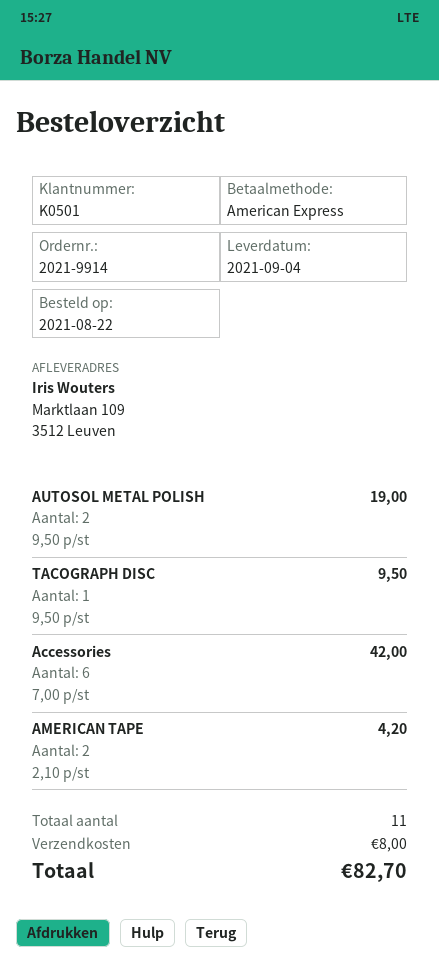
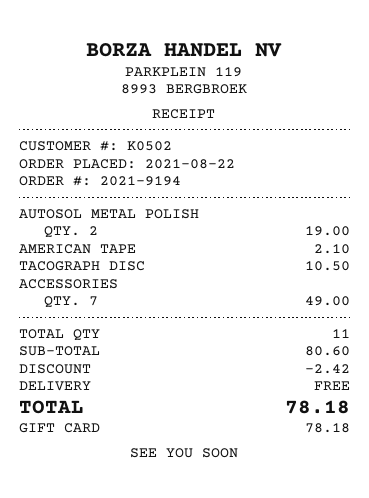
order number: 2021-9914 -> 2021-9194
customer number: K0501 -> K0502
payment method: American Express -> gift card
TACOGRAPH DISC: 1 for 9.50 -> 1 for 10.50
Accessories: 6 for 42.00 -> 7 for 49.00
AMERICAN TAPE: 2 for 4.20 -> 1 for 2.10
discount: none -> 2.42
shipping: 8.00 -> 0.00
total: 82.70 -> 78.18

